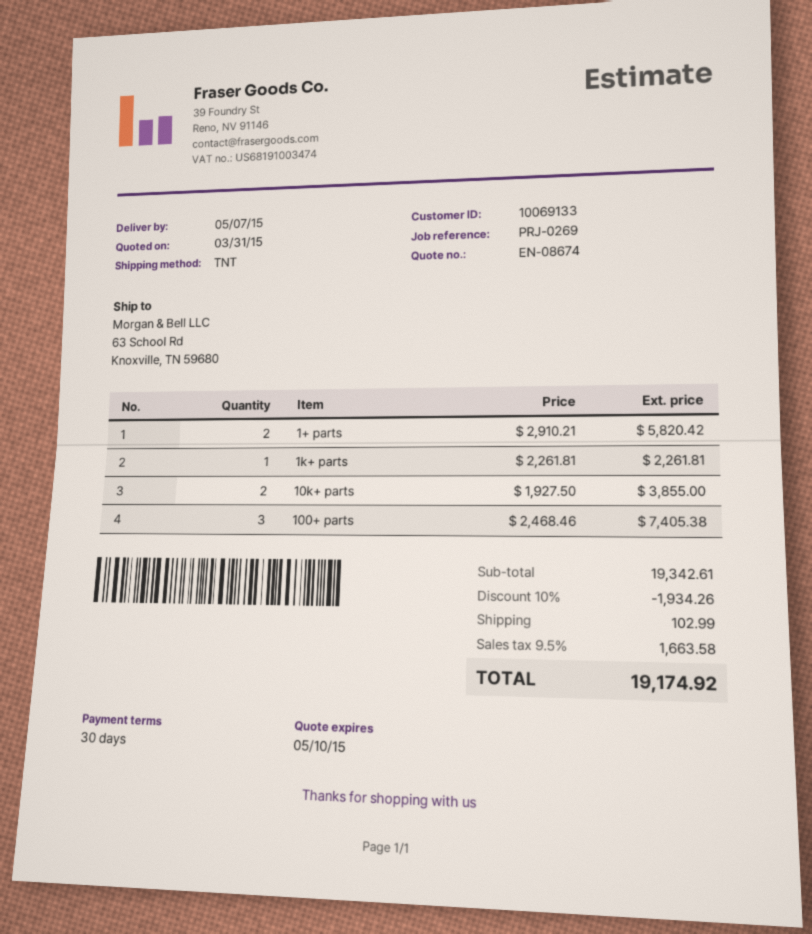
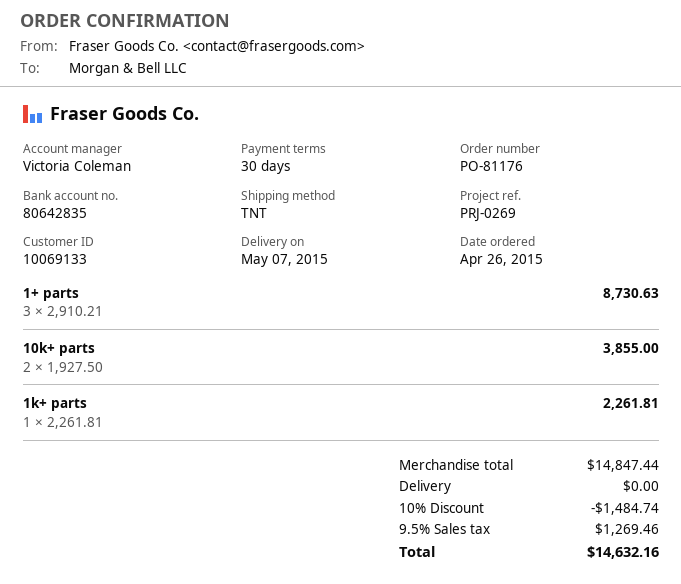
1+ parts: 2 x 2910.21 = 5820.42 -> 3 x 2910.21 = 8730.63
100+ parts: 3 x 2468.46 = 7405.38 -> none
subtotal: 19342.61 -> 14847.44
discount: 10% = 1934.26 -> 10% = 1484.74
shipping: 102.99 -> 0.00
tax: 9.5% = 1663.58 -> 9.5% = 1269.46
total: 19174.92 -> 14632.16

